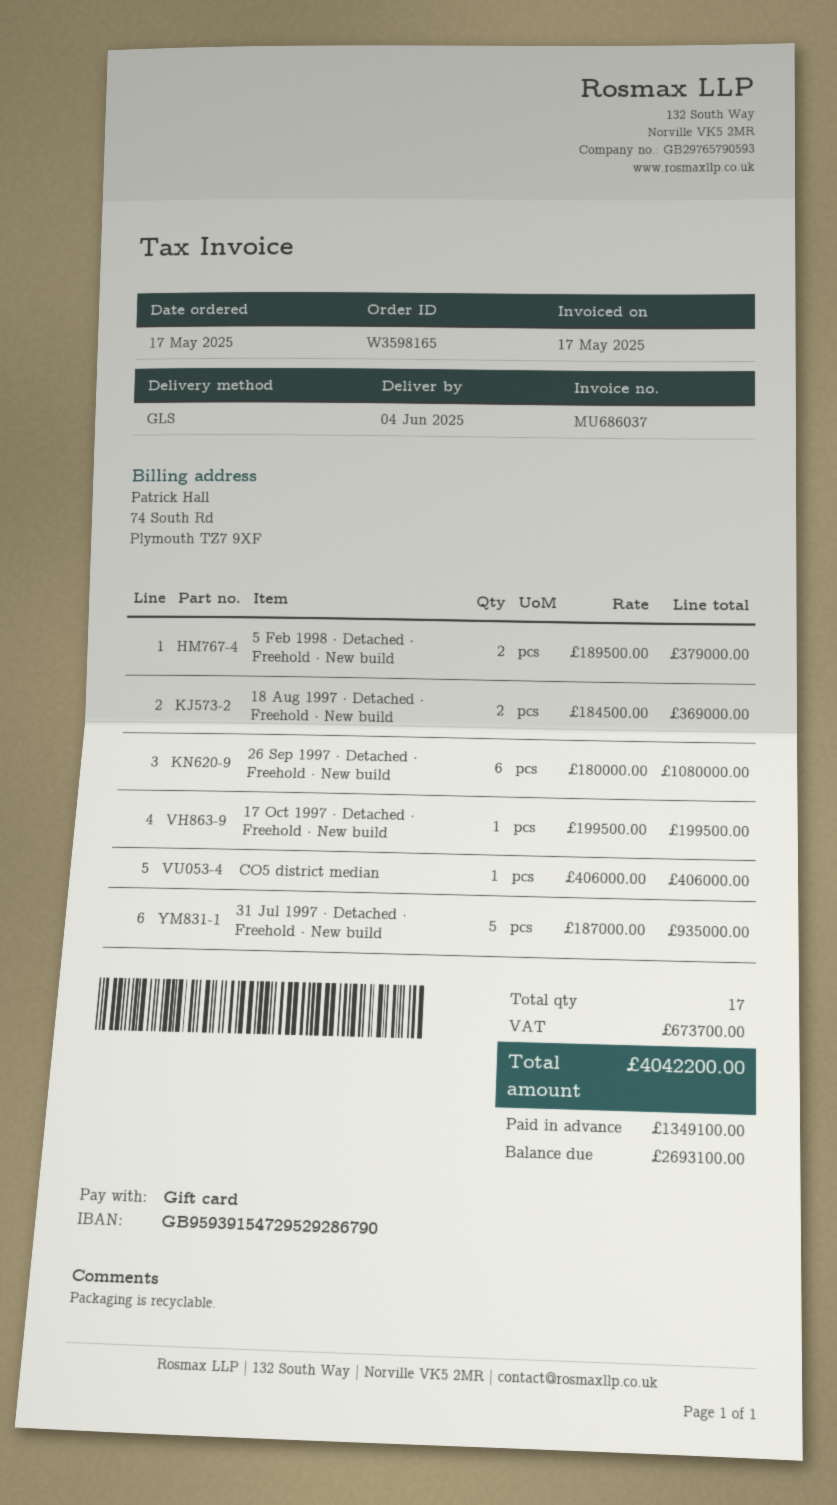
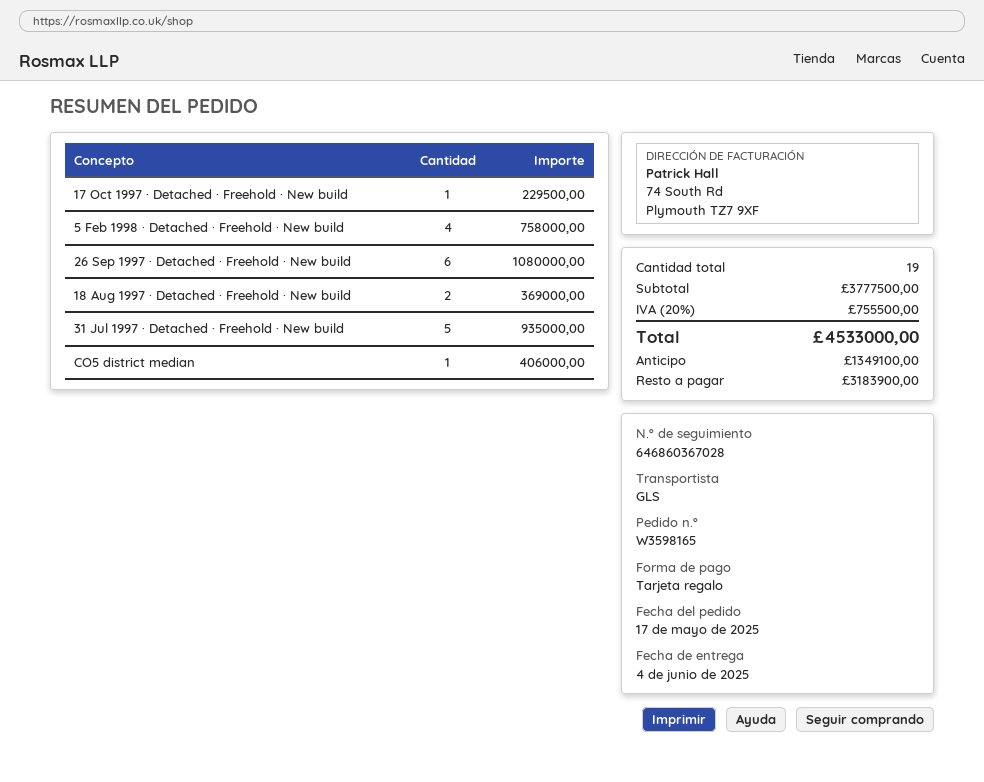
5 Feb 1998 · Detached · Freehold · New build: 2 for 379000.00 -> 4 for 758000.00
17 Oct 1997 · Detached · Freehold · New build: 1 for 199500.00 -> 1 for 229500.00
total quantity: 17 -> 19
tax: 673700.00 -> 755500.00
total: 4042200.00 -> 4533000.00
balance: 2693100.00 -> 3183900.00

